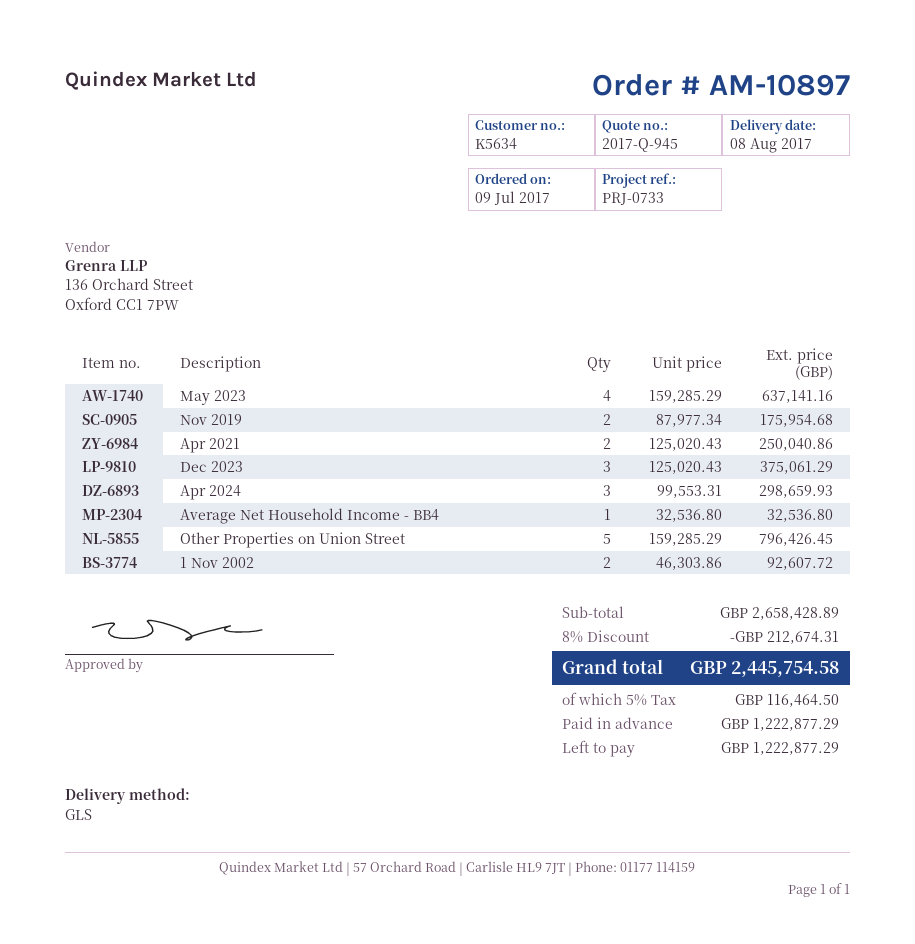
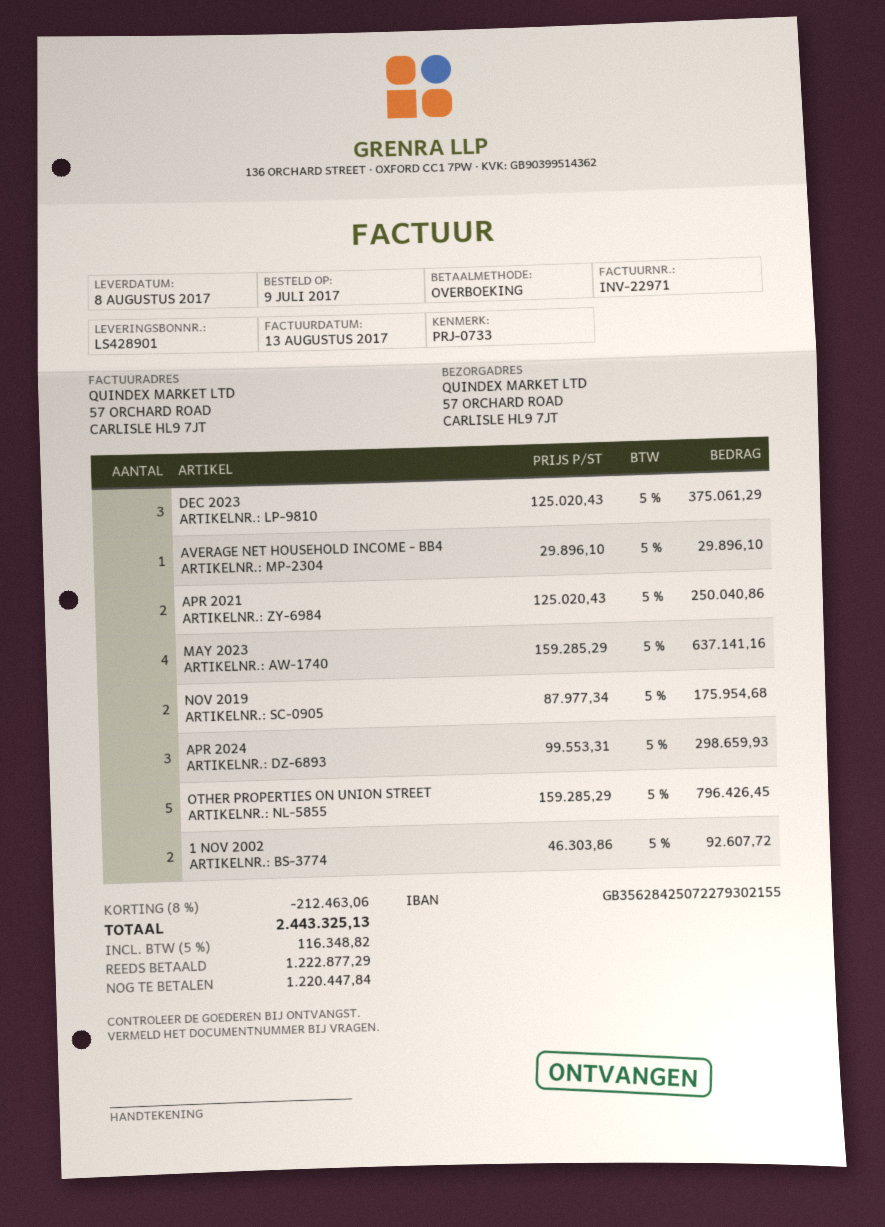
Average Net Household Income - BB4: 1 x 32536.80 = 32536.80 -> 1 x 29896.10 = 29896.10
discount: 8% = 212674.31 -> 8% = 212463.06
tax: 5% = 116464.50 -> 5% = 116348.82
total: 2445754.58 -> 2443325.13
balance: 1222877.29 -> 1220447.84

